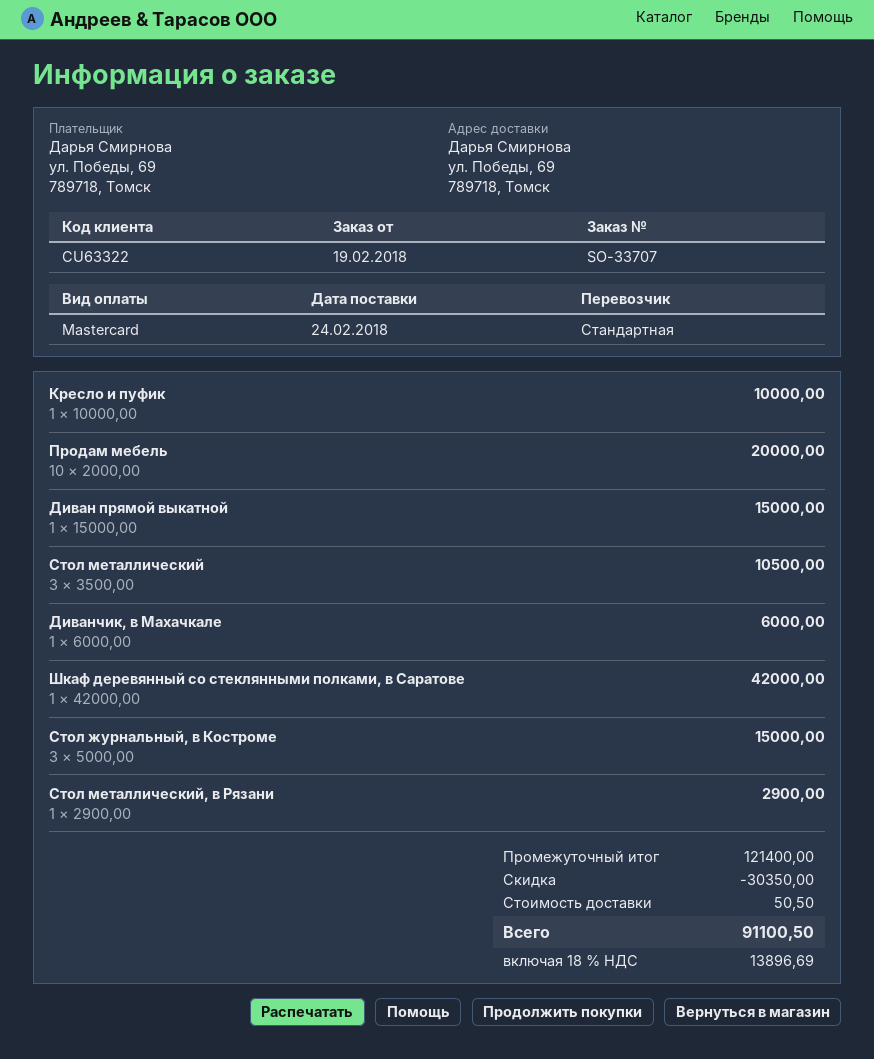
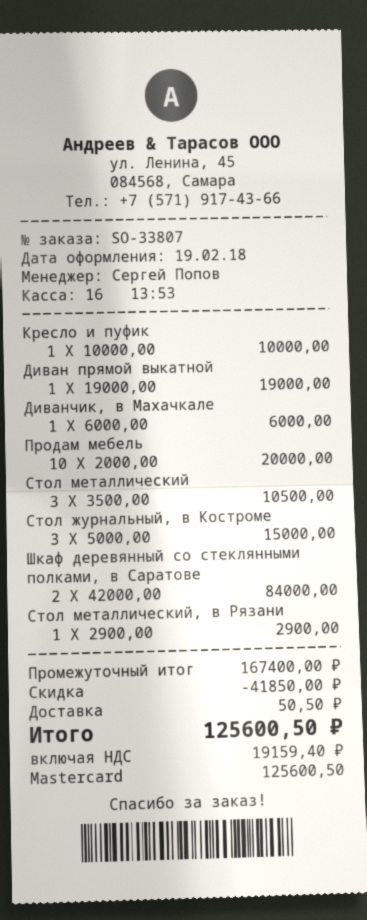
order number: SO-33707 -> SO-33807
Диван прямой выкатной: 1 x 15000.00 = 15000.00 -> 1 x 19000.00 = 19000.00
Шкаф деревянный со стеклянными полками, в Саратове: 1 x 42000.00 = 42000.00 -> 2 x 42000.00 = 84000.00
subtotal: 121400.00 -> 167400.00
discount: 30350.00 -> 41850.00
tax: 13896.69 -> 19159.40
total: 91100.50 -> 125600.50

